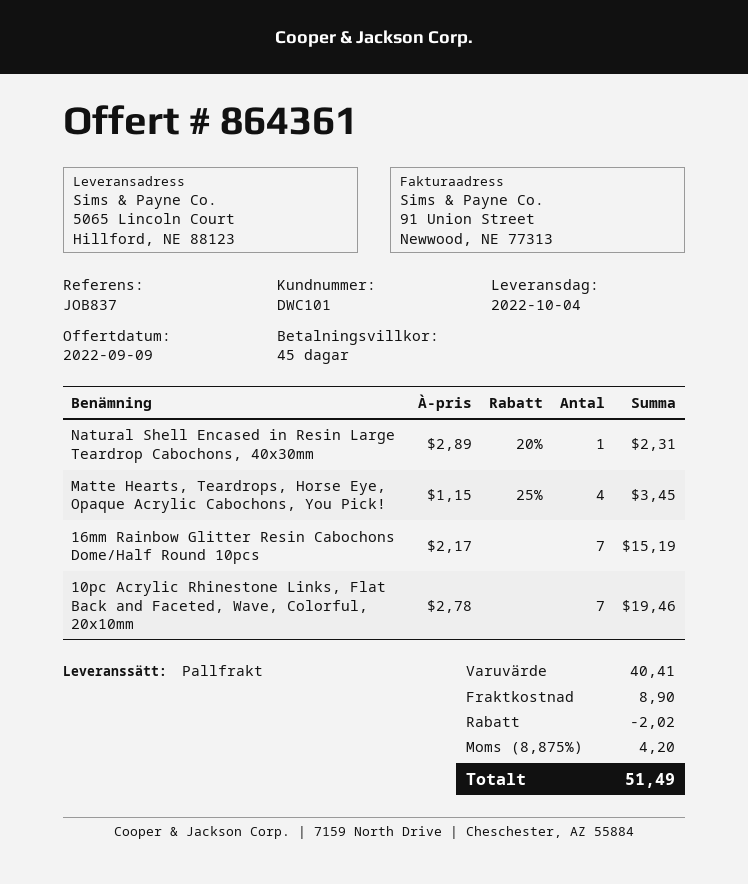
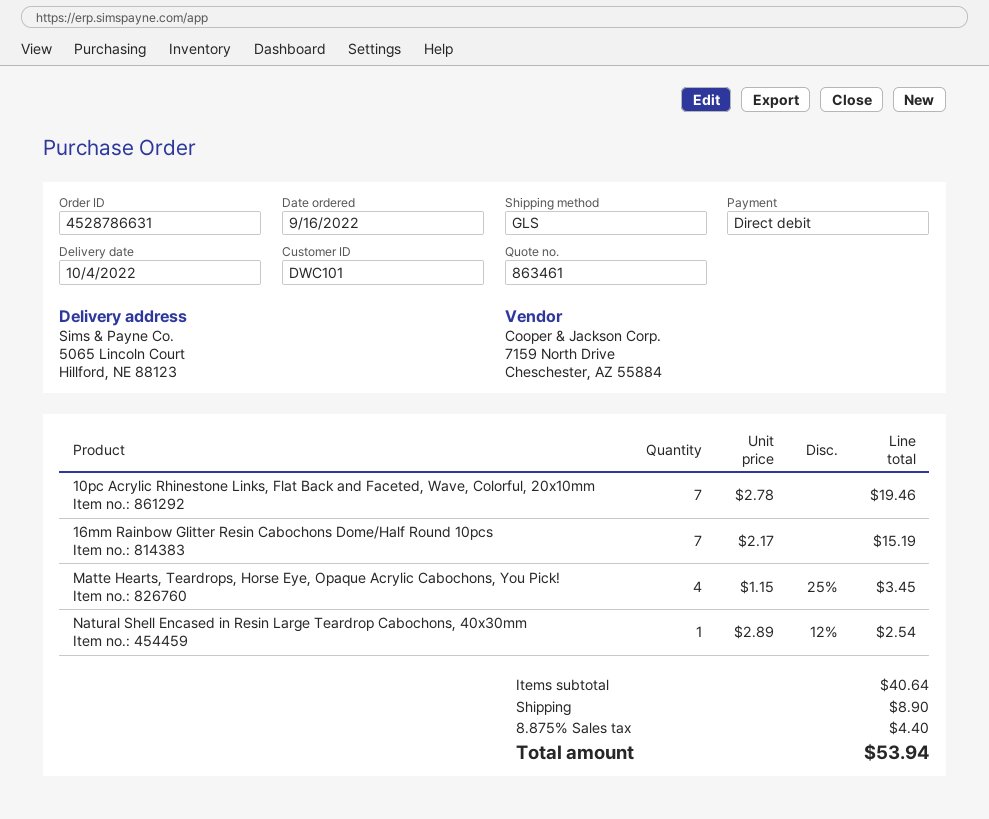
quote number: 864361 -> 863461
shipping method: pallet freight -> GLS
Natural Shell Encased in Resin Large Teardrop Cabochons, 40x30mm: 1 x 2.89 - 20% = 2.31 -> 1 x 2.89 - 12% = 2.54
subtotal: 40.41 -> 40.64
discount: 2.02 -> none
tax: 8.875% = 4.20 -> 8.875% = 4.40
total: 51.49 -> 53.94

